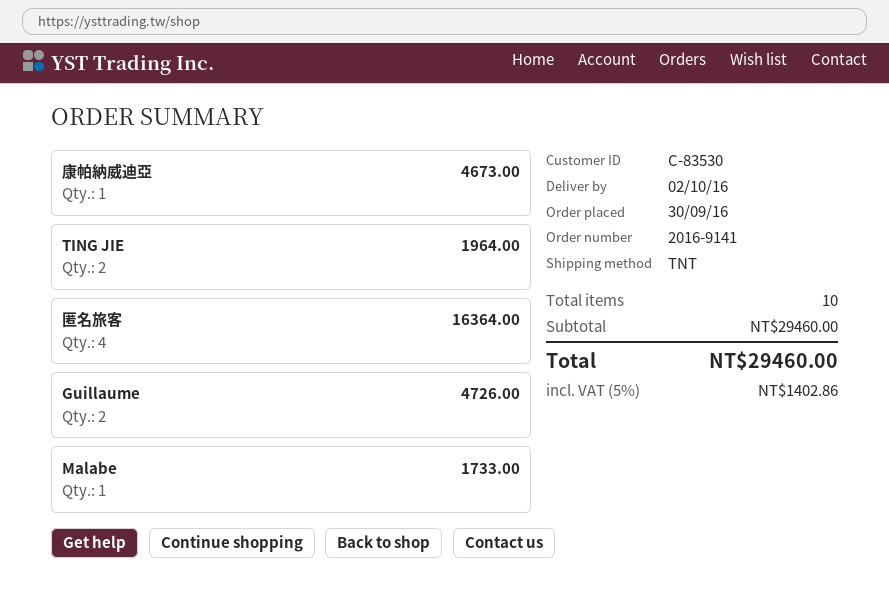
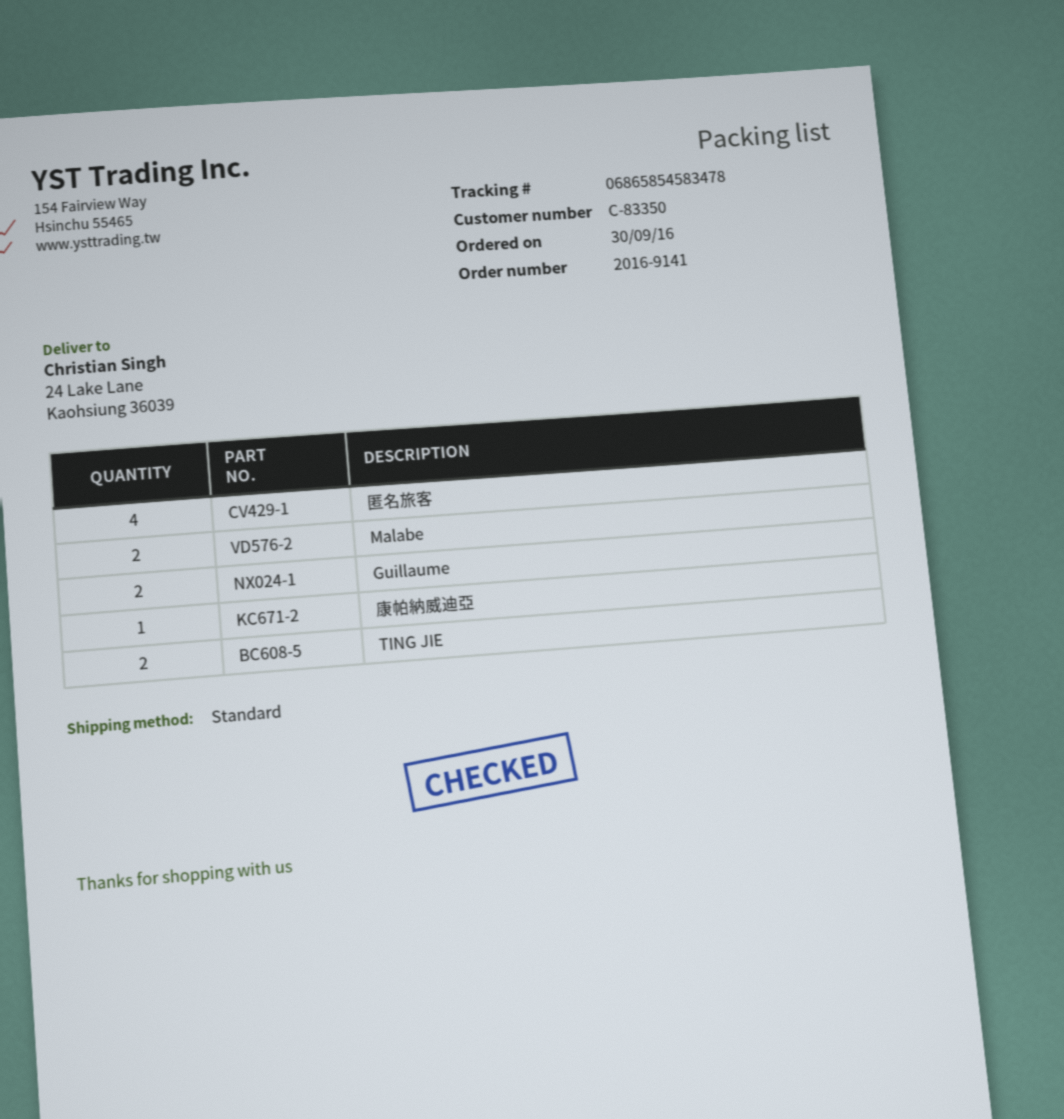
customer number: C-83530 -> C-83350
shipping method: TNT -> standard
Malabe: 1 -> 2

